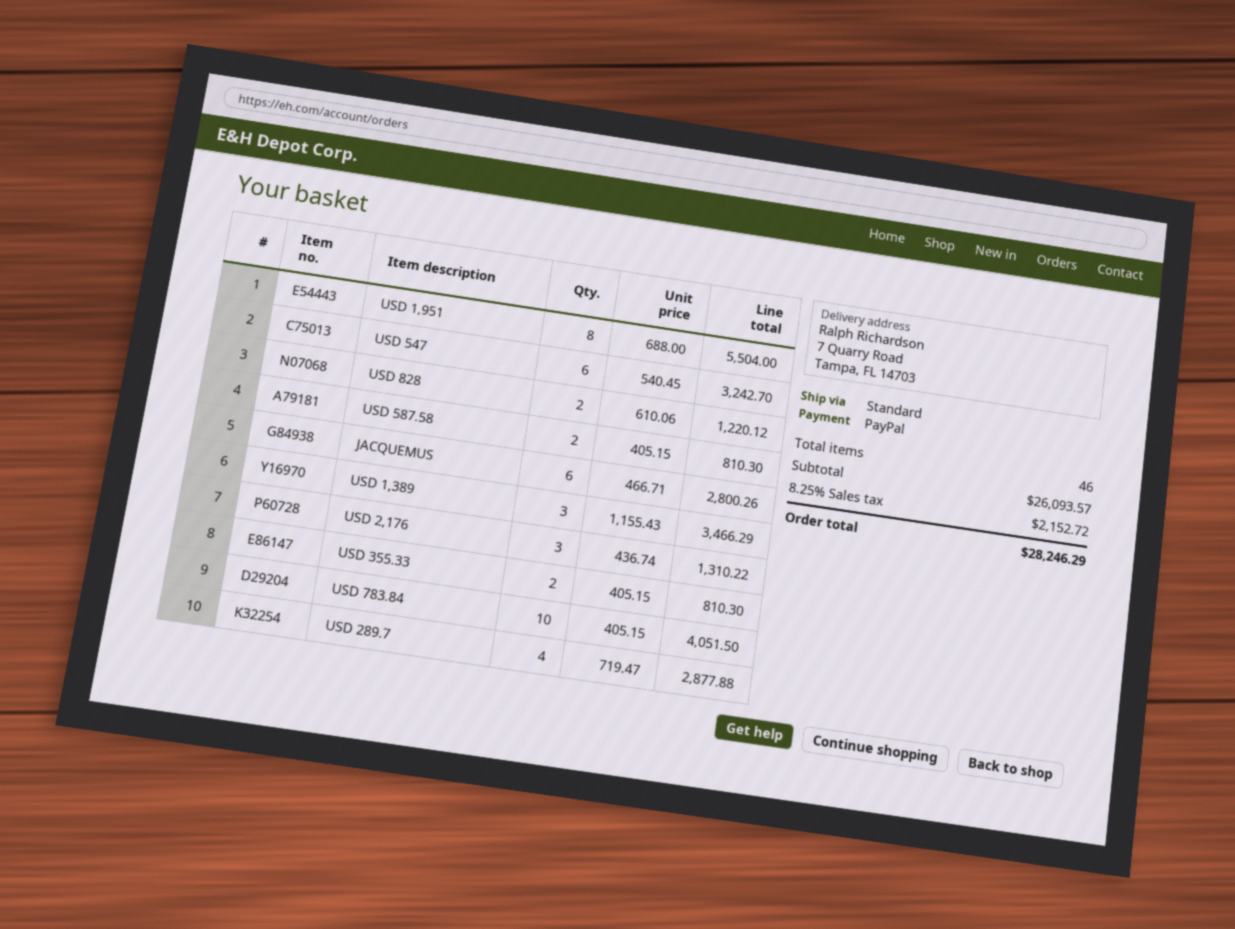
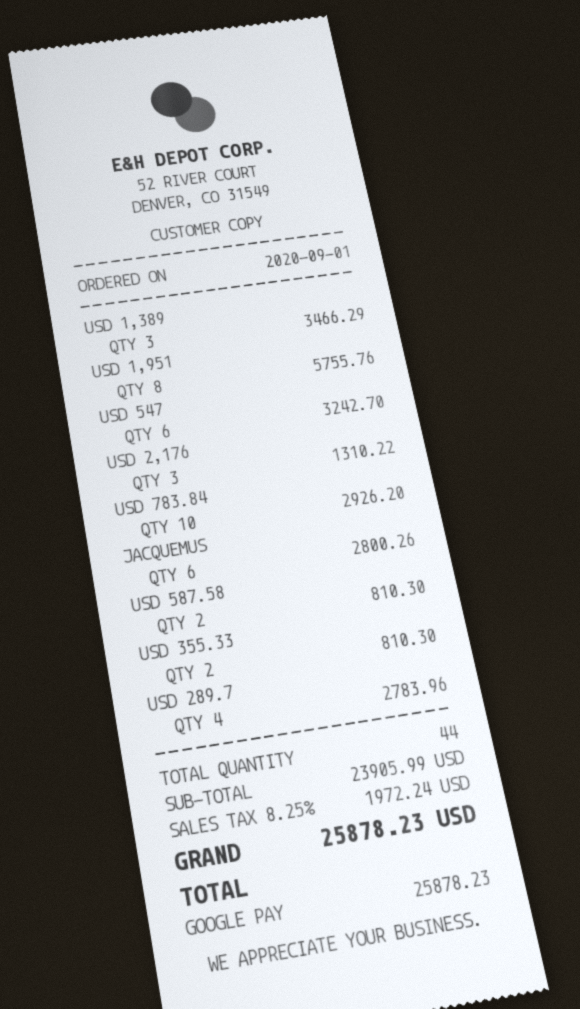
payment method: PayPal -> Google Pay
USD 1,951: 8 for 5504.00 -> 8 for 5755.76
USD 828: 2 for 1220.12 -> none
USD 783.84: 10 for 4051.50 -> 10 for 2926.20
USD 289.7: 4 for 2877.88 -> 4 for 2783.96
total quantity: 46 -> 44
subtotal: 26093.57 -> 23905.99
tax: 8.25% = 2152.72 -> 8.25% = 1972.24
total: 28246.29 -> 25878.23

